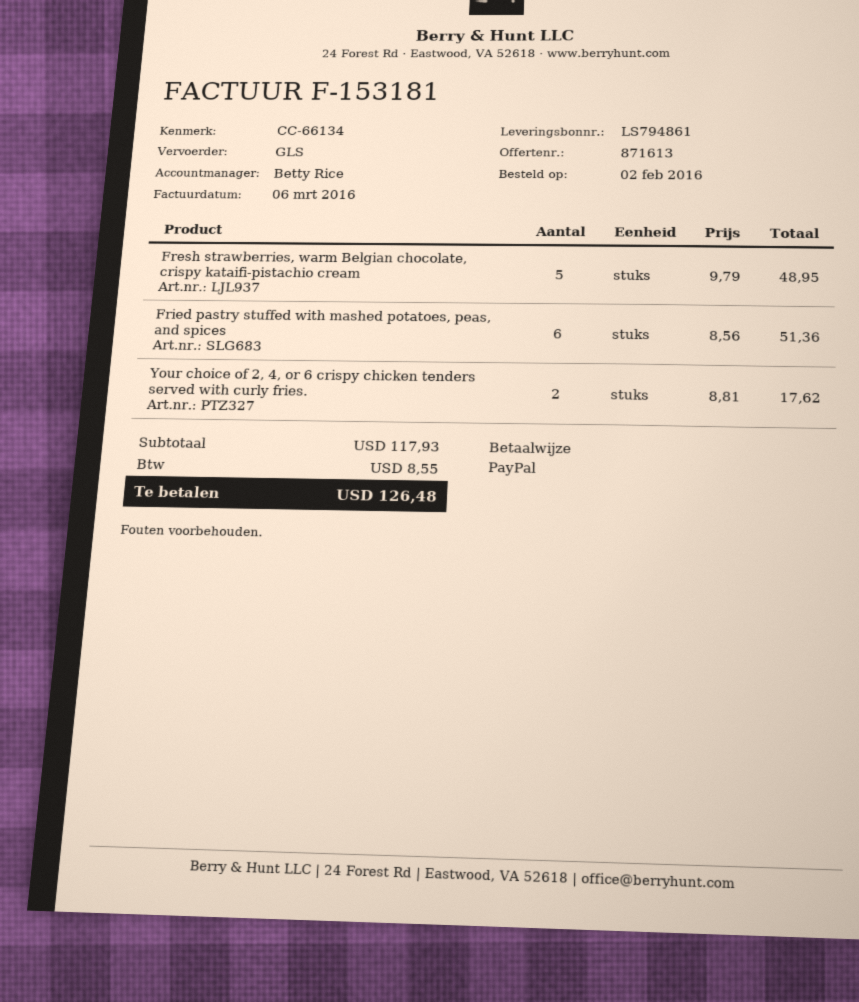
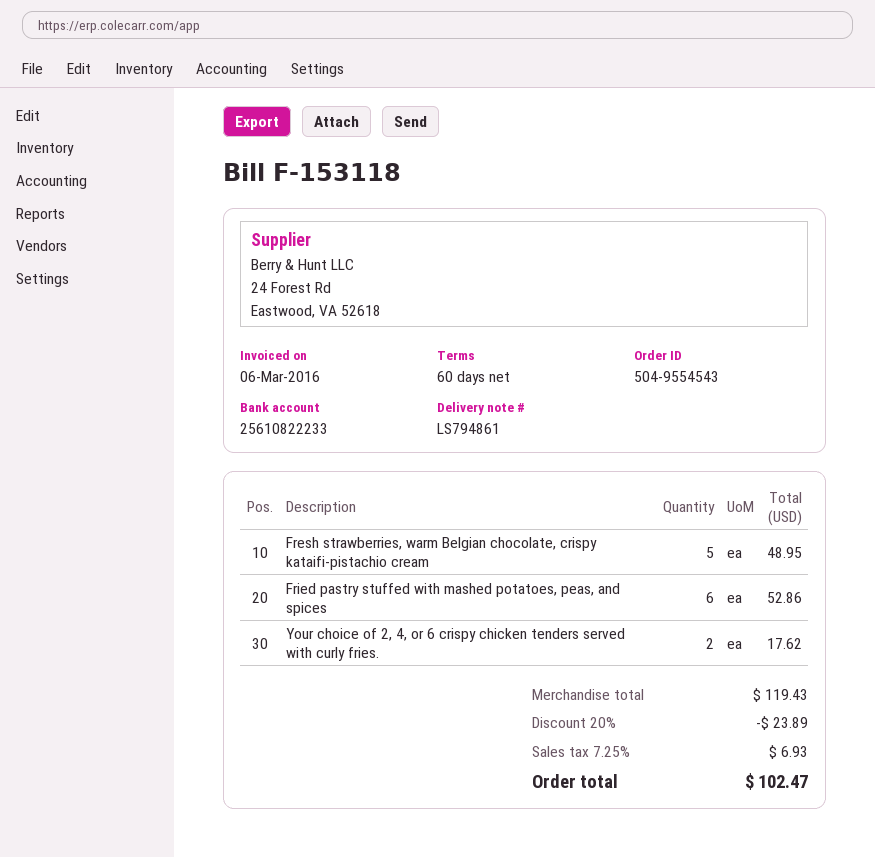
invoice number: F-153181 -> F-153118
Fried pastry stuffed with mashed potatoes, peas, and spices: 6 for 51.36 -> 6 for 52.86
subtotal: 117.93 -> 119.43
discount: none -> 20% = 23.89
tax: 8.55 -> 6.93
total: 126.48 -> 102.47

